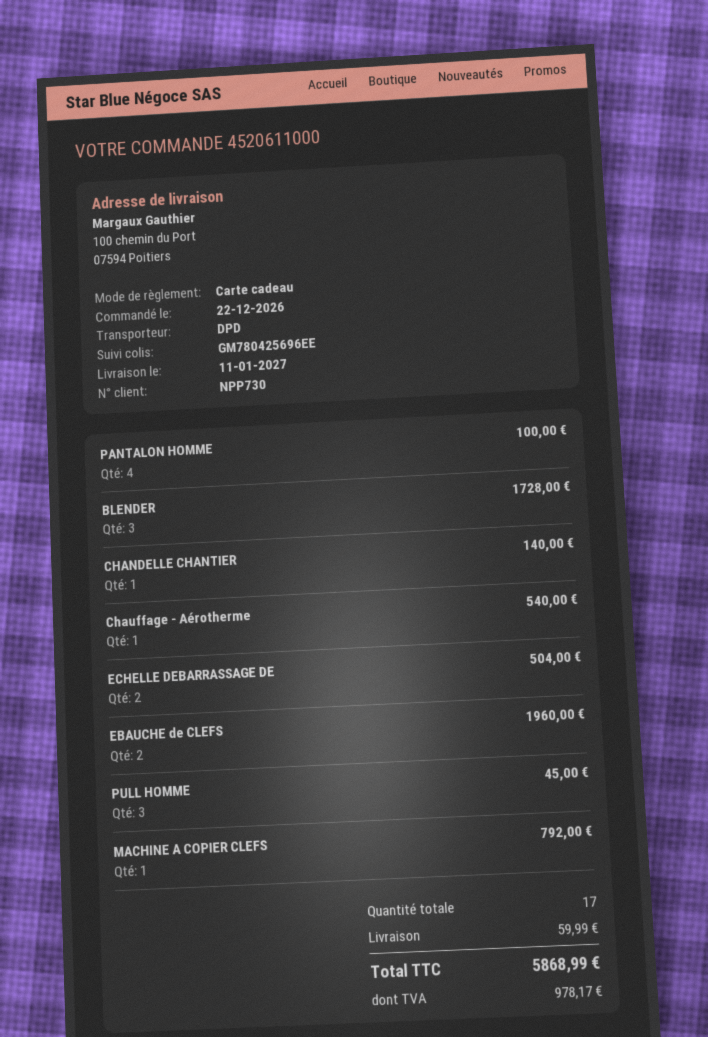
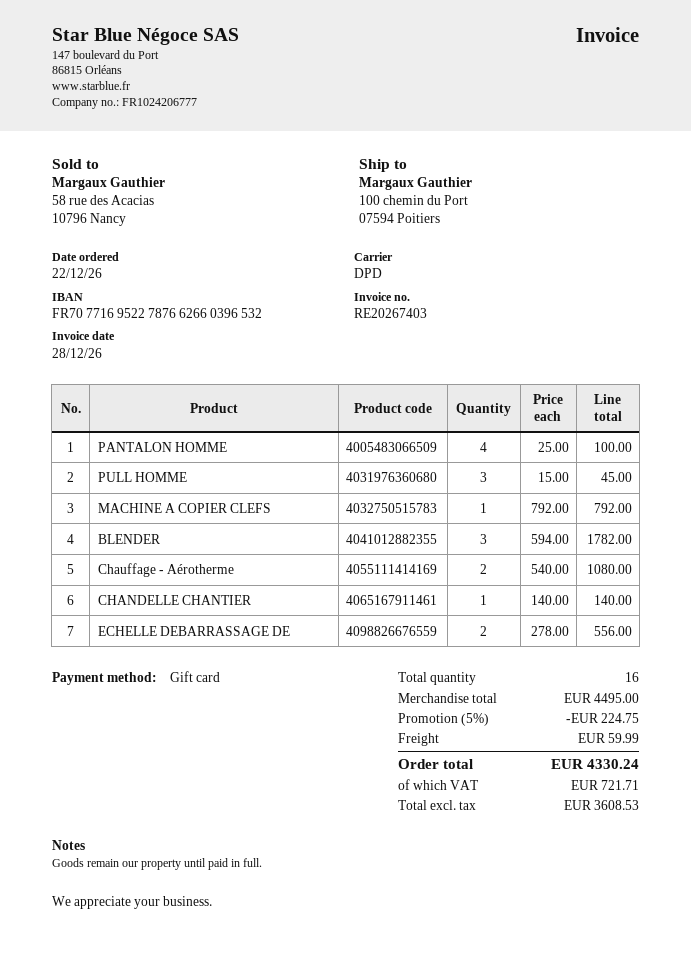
BLENDER: 3 for 1728.00 -> 3 for 1782.00
Chauffage - Aérotherme: 1 for 540.00 -> 2 for 1080.00
ECHELLE DEBARRASSAGE DE: 2 for 504.00 -> 2 for 556.00
EBAUCHE de CLEFS: 2 for 1960.00 -> none
total quantity: 17 -> 16
discount: none -> 5% = 224.75
tax: 978.17 -> 721.71
total: 5868.99 -> 4330.24

